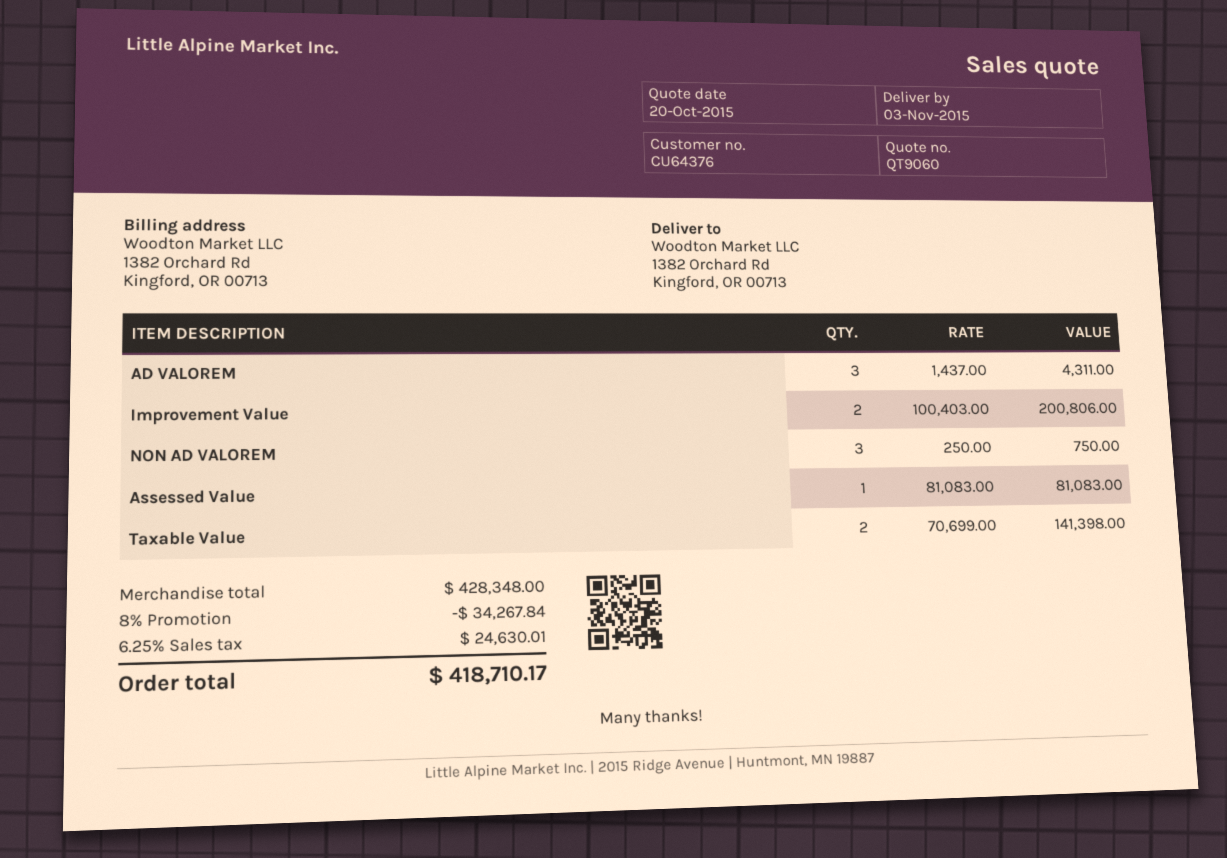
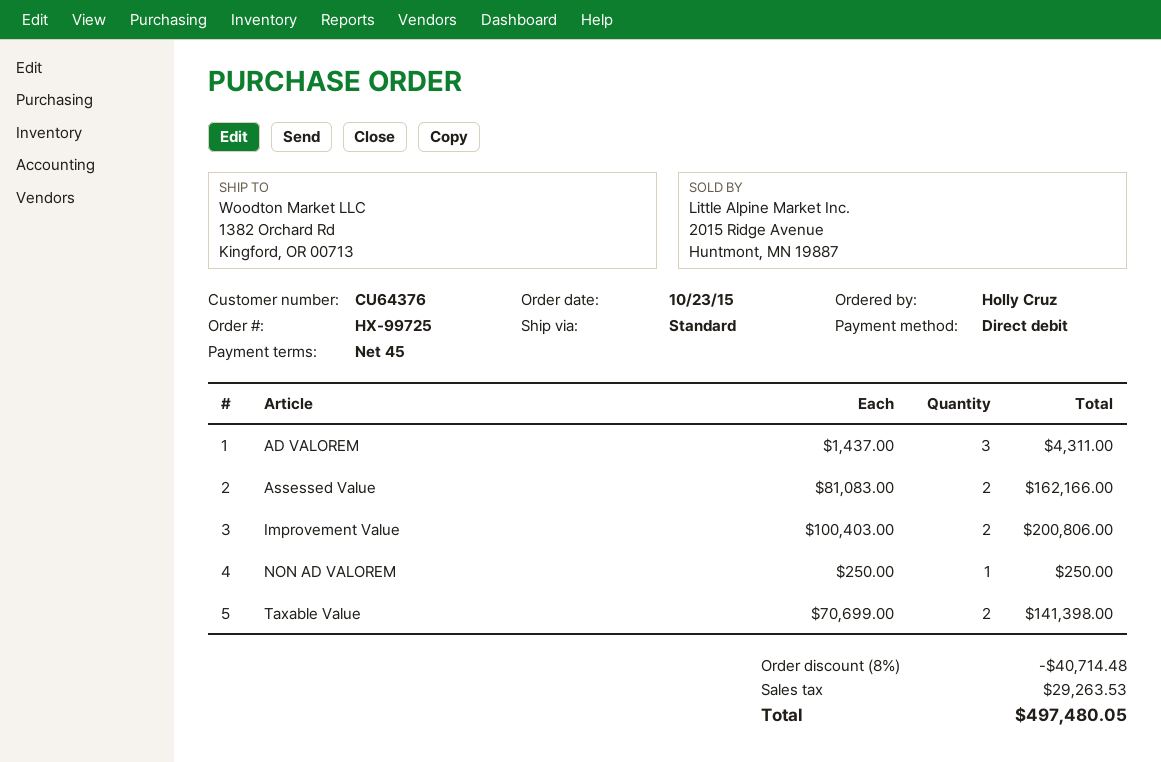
NON AD VALOREM: 3 x 250.00 = 750.00 -> 1 x 250.00 = 250.00
Assessed Value: 1 x 81083.00 = 81083.00 -> 2 x 81083.00 = 162166.00
discount: 8% = 34267.84 -> 8% = 40714.48
tax: 24630.01 -> 29263.53
total: 418710.17 -> 497480.05

